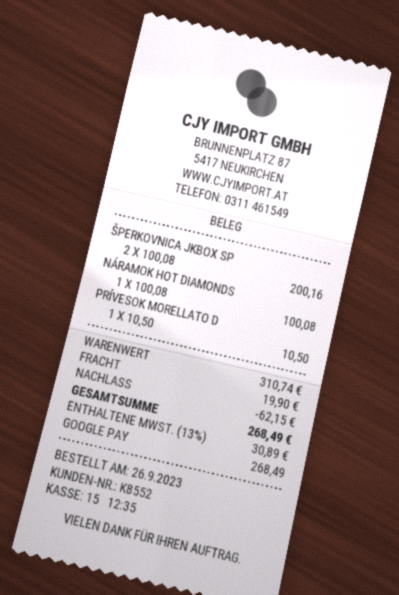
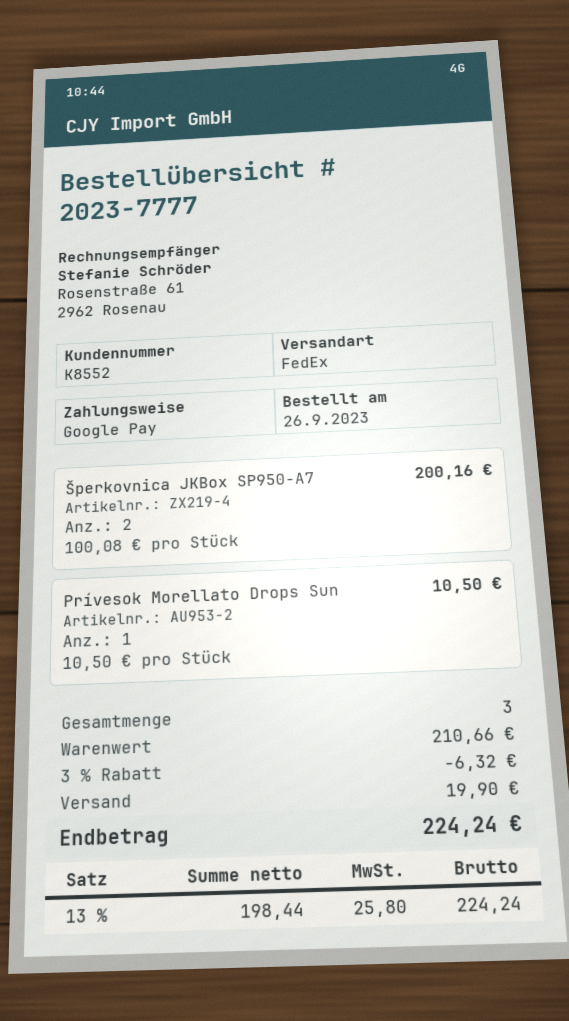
NÁRAMOK HOT DIAMONDS: 1 x 100.08 = 100.08 -> none
subtotal: 310.74 -> 210.66
discount: 62.15 -> 6.32
tax: 13% = 30.89 -> 13% = 25.80
total: 268.49 -> 224.24

